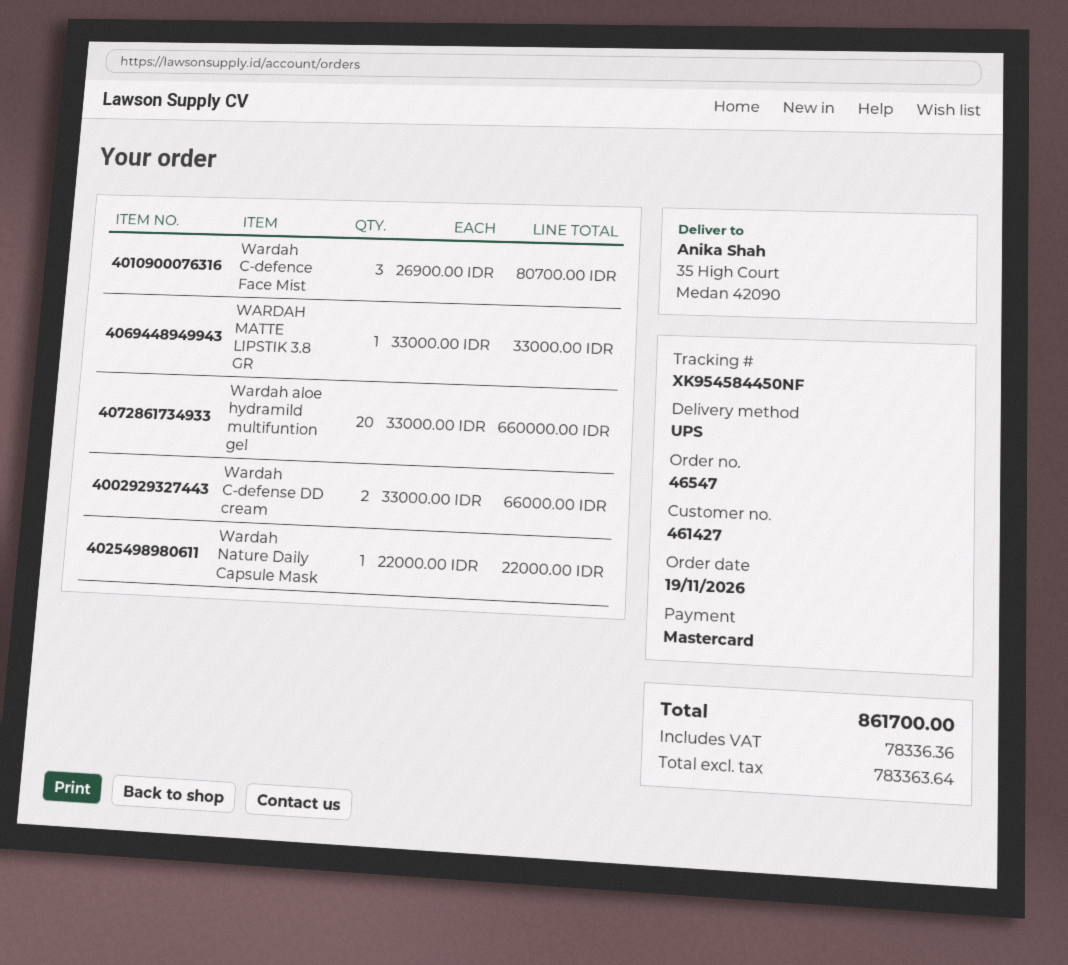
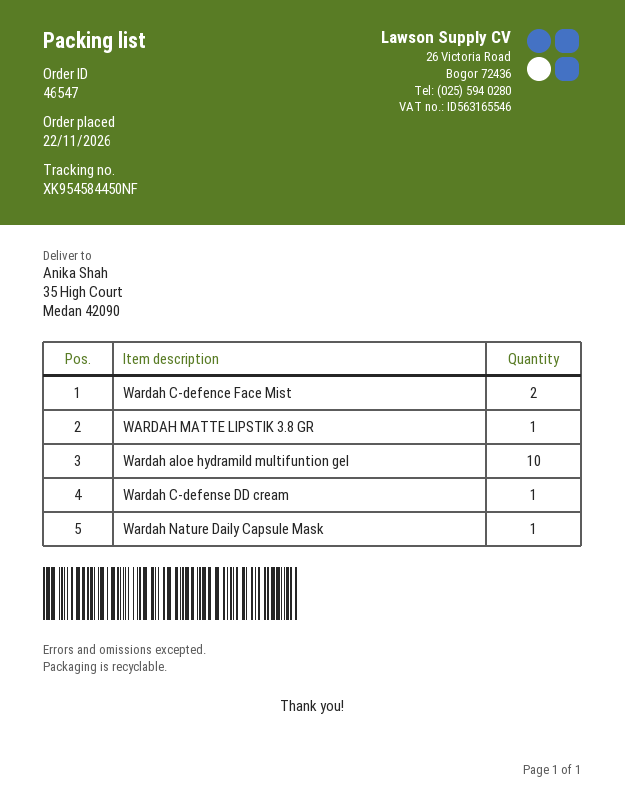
order date: 2026-11-19 -> 2026-11-22
Wardah C-defence Face Mist: 3 -> 2
Wardah aloe hydramild multifuntion gel: 20 -> 10
Wardah C-defense DD cream: 2 -> 1

